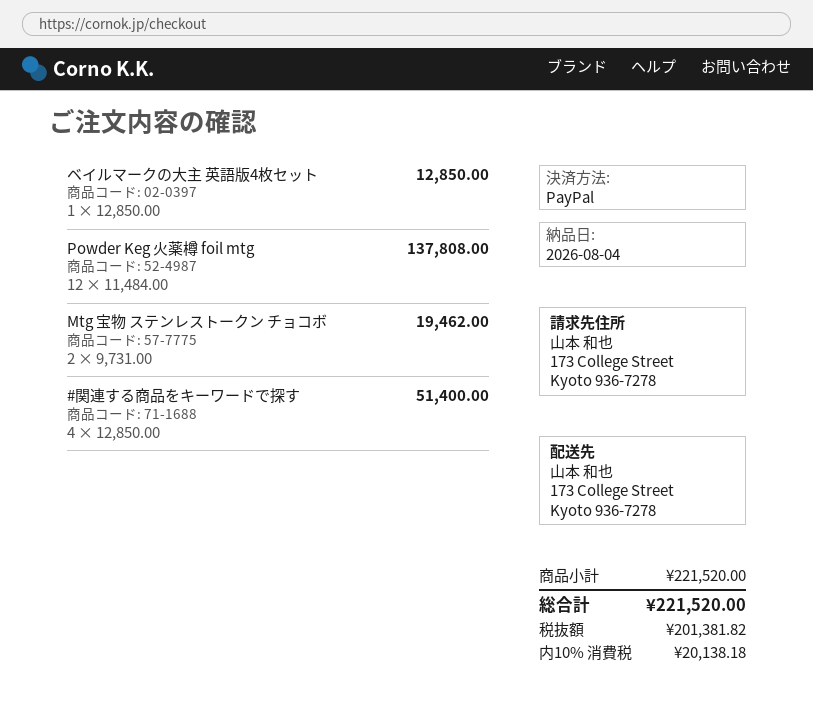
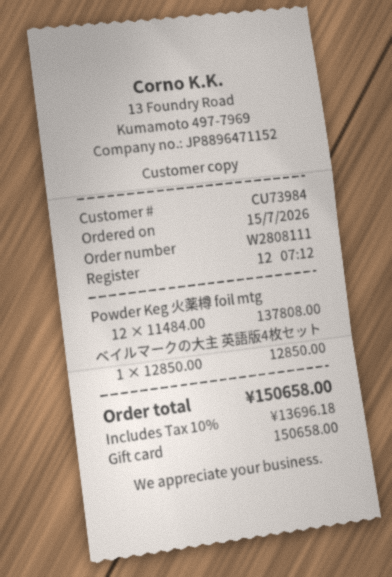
payment method: PayPal -> gift card
Mtg 宝物 ステンレストークン チョコボ: 2 x 9731.00 = 19462.00 -> none
#関連する商品をキーワードで探す: 4 x 12850.00 = 51400.00 -> none
tax: 10% = 20138.18 -> 10% = 13696.18
total: 221520.00 -> 150658.00

